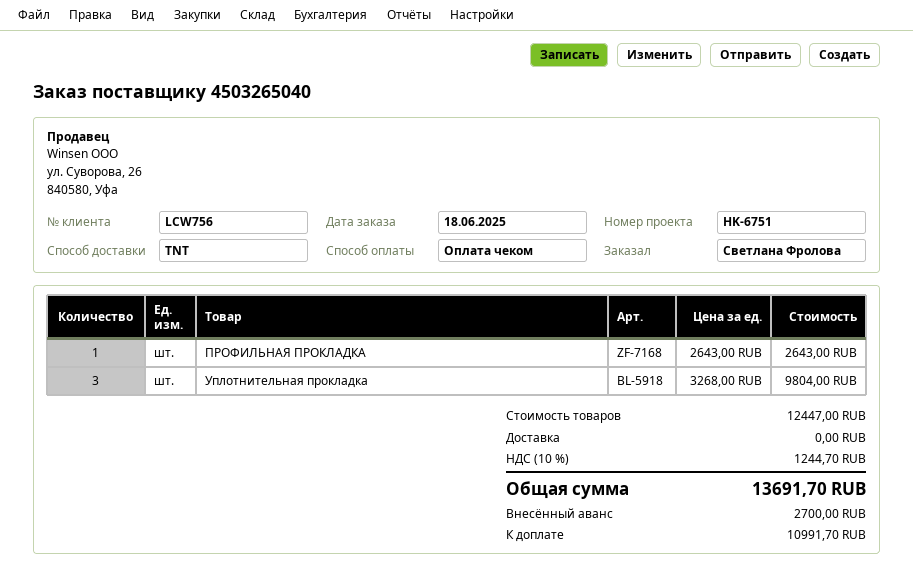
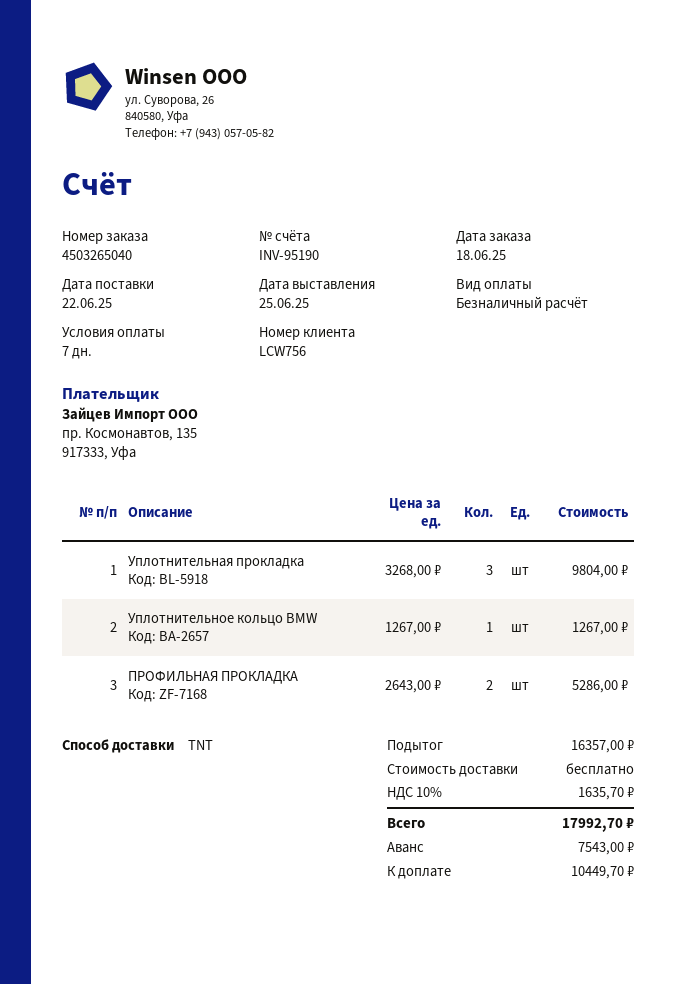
payment method: cheque -> bank transfer
ПРОФИЛЬНАЯ ПРОКЛАДКА: 1 x 2643.00 = 2643.00 -> 2 x 2643.00 = 5286.00
Уплотнительное кольцо BMW: none -> 1 x 1267.00 = 1267.00
subtotal: 12447.00 -> 16357.00
tax: 10% = 1244.70 -> 10% = 1635.70
total: 13691.70 -> 17992.70
deposit: 2700.00 -> 7543.00
balance: 10991.70 -> 10449.70

